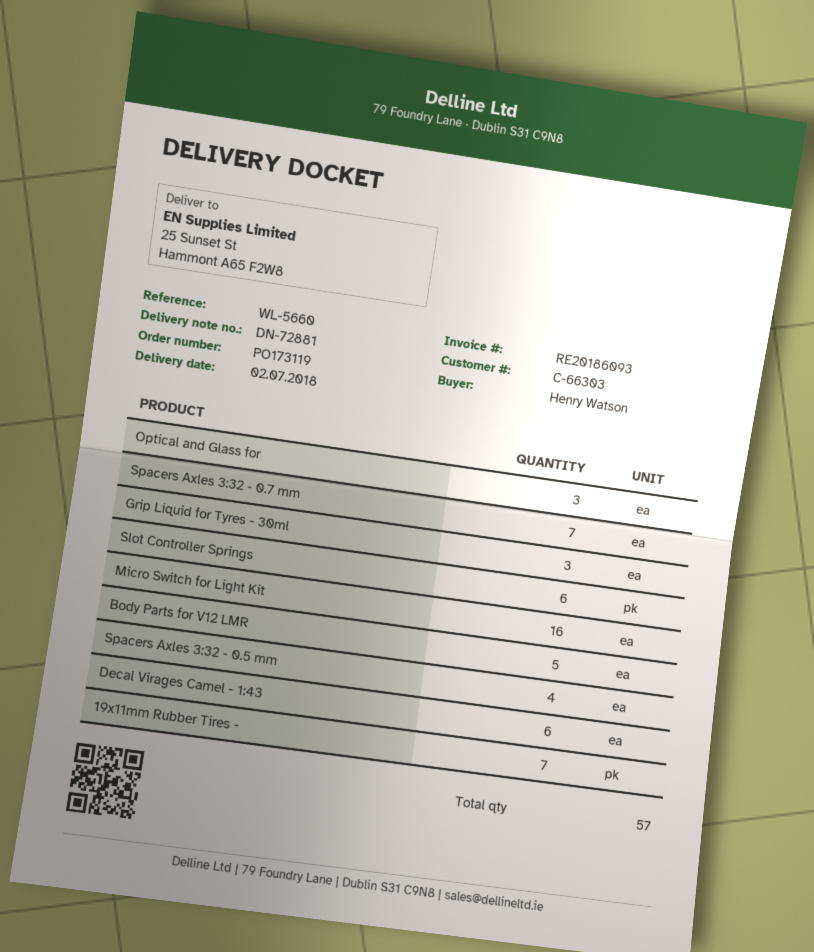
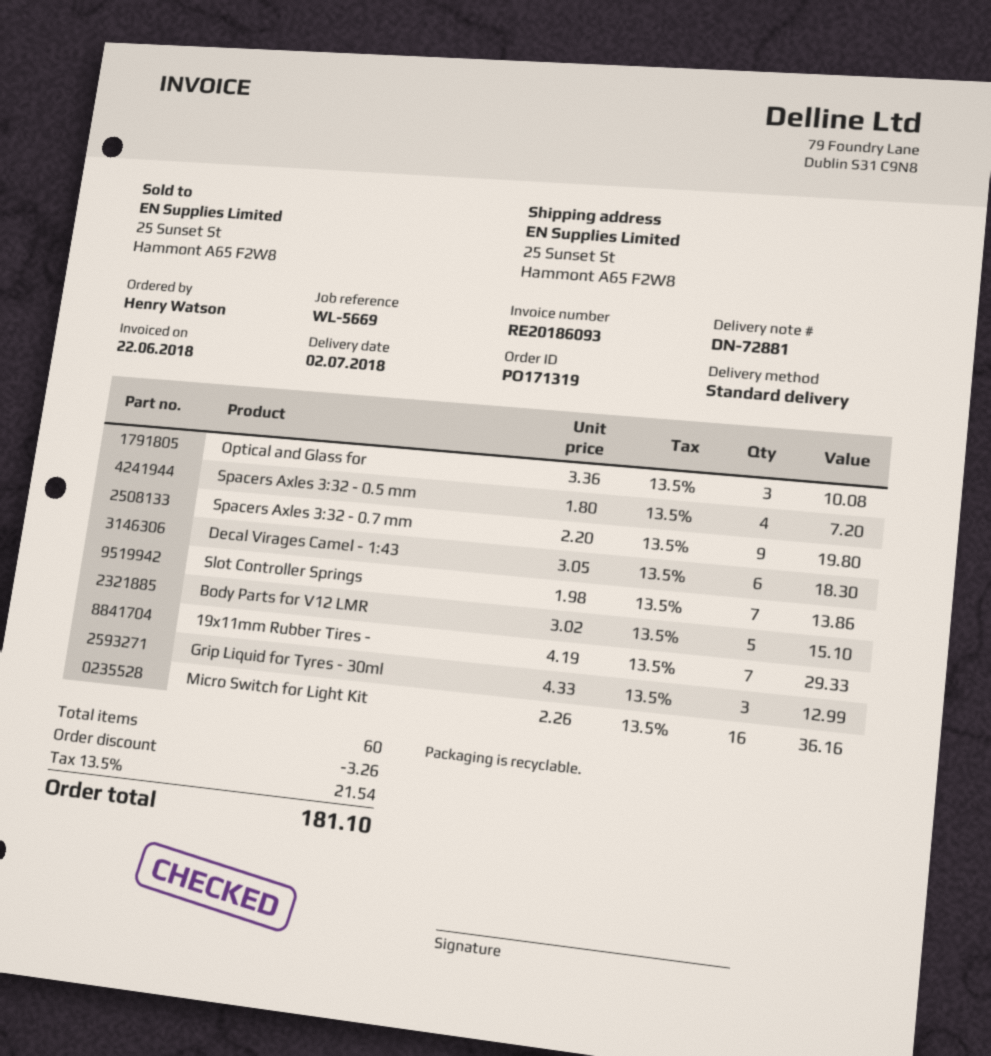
order number: PO173119 -> PO171319
reference: WL-5660 -> WL-5669
Spacers Axles 3:32 - 0.7 mm: 7 -> 9
Slot Controller Springs: 6 -> 7
total quantity: 57 -> 60

